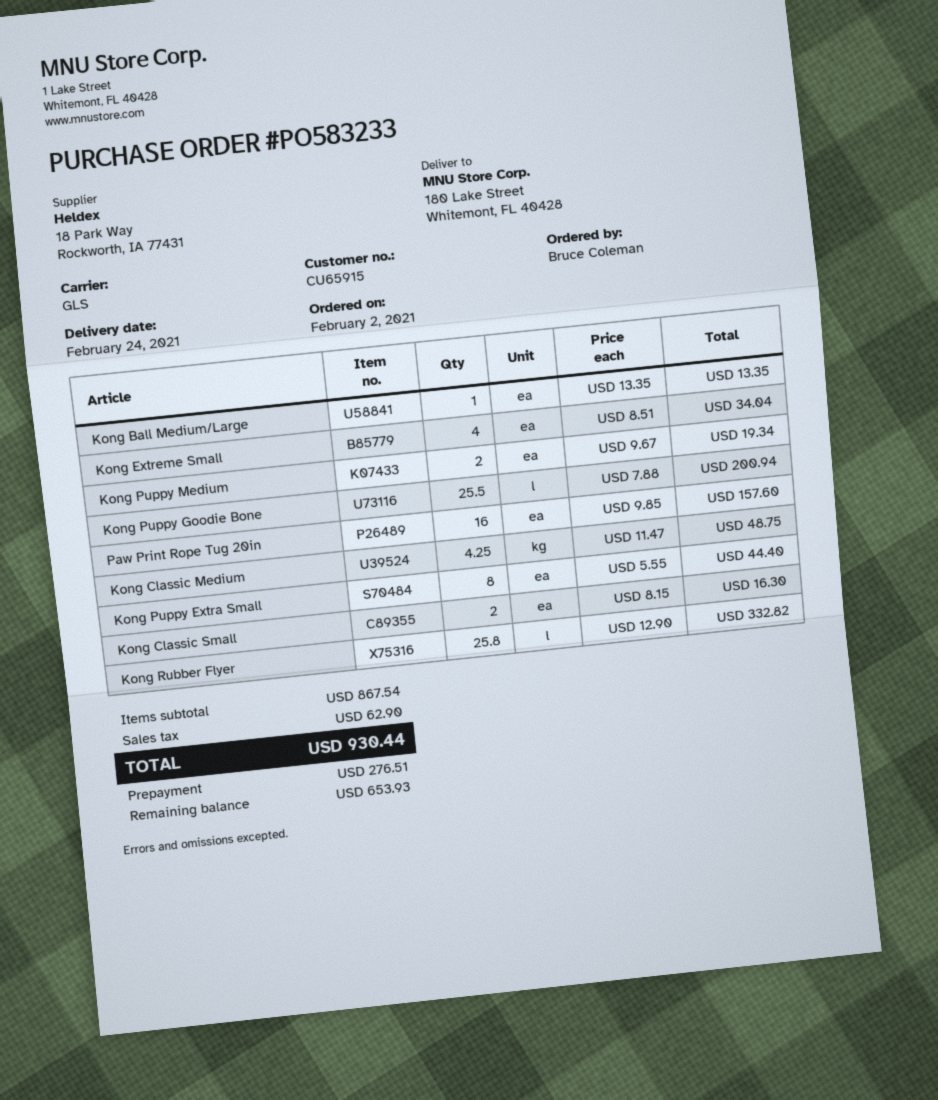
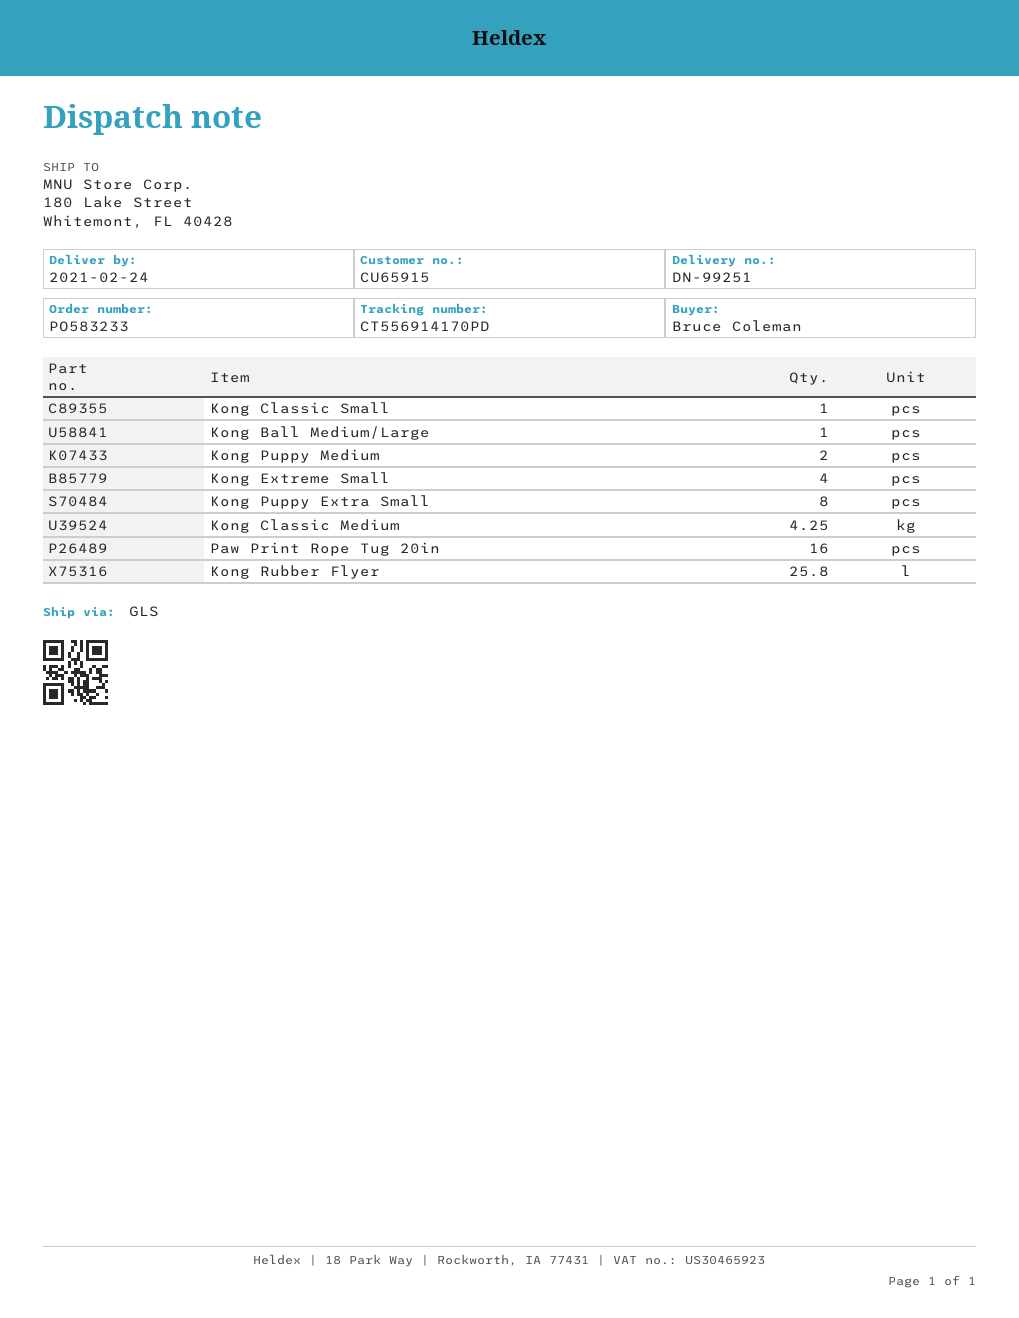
Kong Puppy Goodie Bone: 25.5 -> none
Kong Classic Small: 2 -> 1

